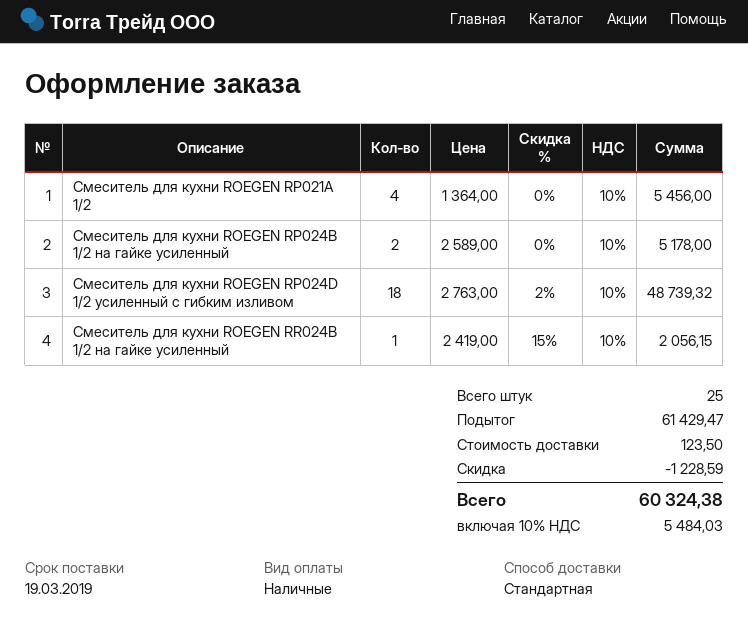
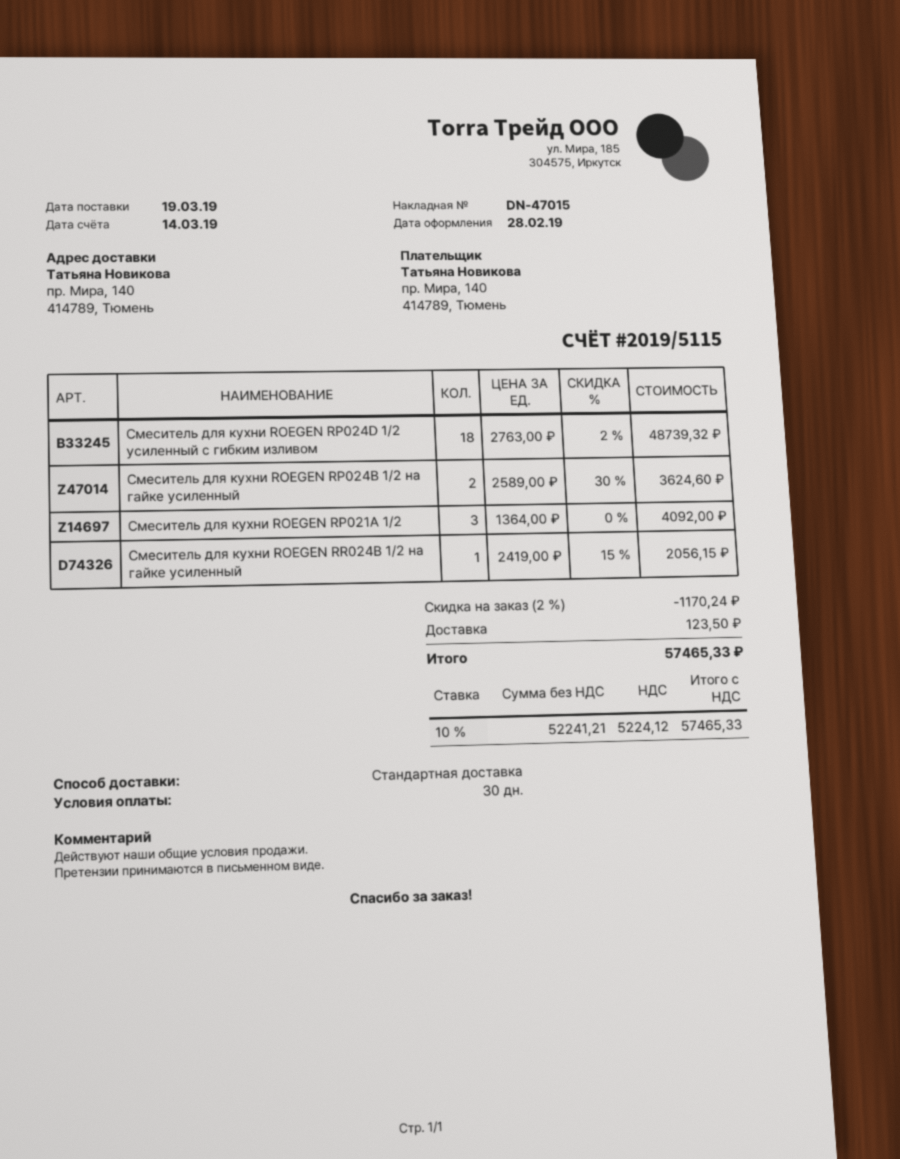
Смеситель для кухни ROEGEN RP021A 1/2: 4 x 1364.00 = 5456.00 -> 3 x 1364.00 = 4092.00
Смеситель для кухни ROEGEN RP024B 1/2 на гайке усиленный: 2 x 2589.00 = 5178.00 -> 2 x 2589.00 - 30% = 3624.60
discount: 1228.59 -> 1170.24
tax: 10% = 5484.03 -> 10% = 5224.12
total: 60324.38 -> 57465.33

